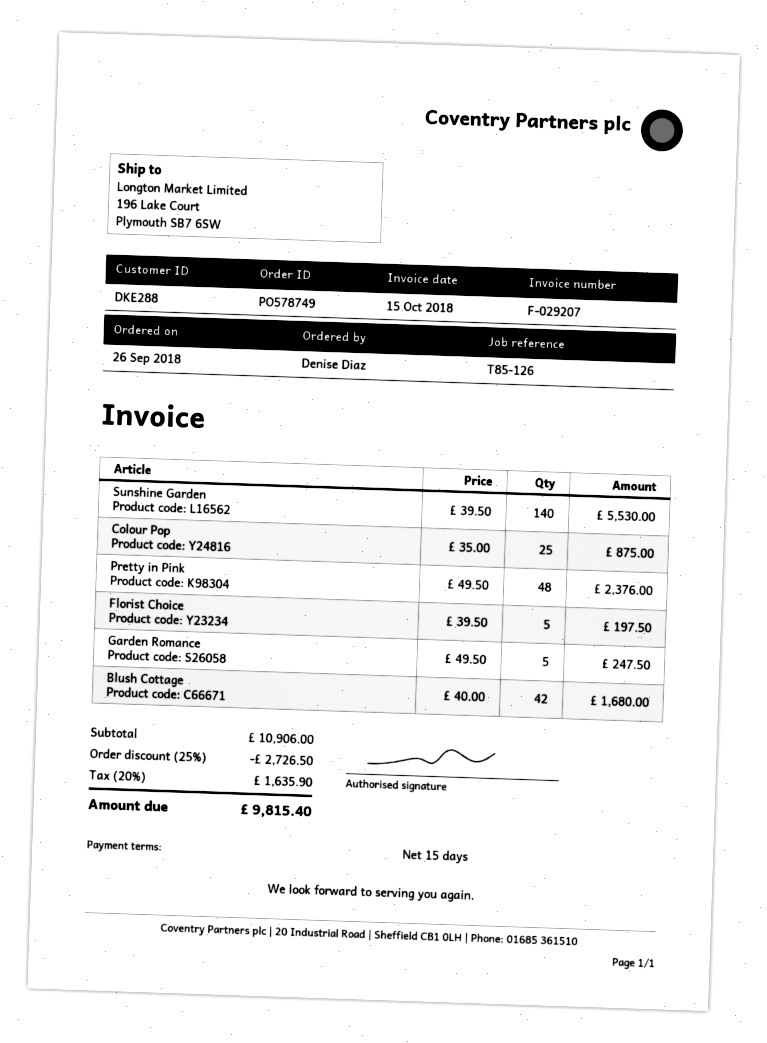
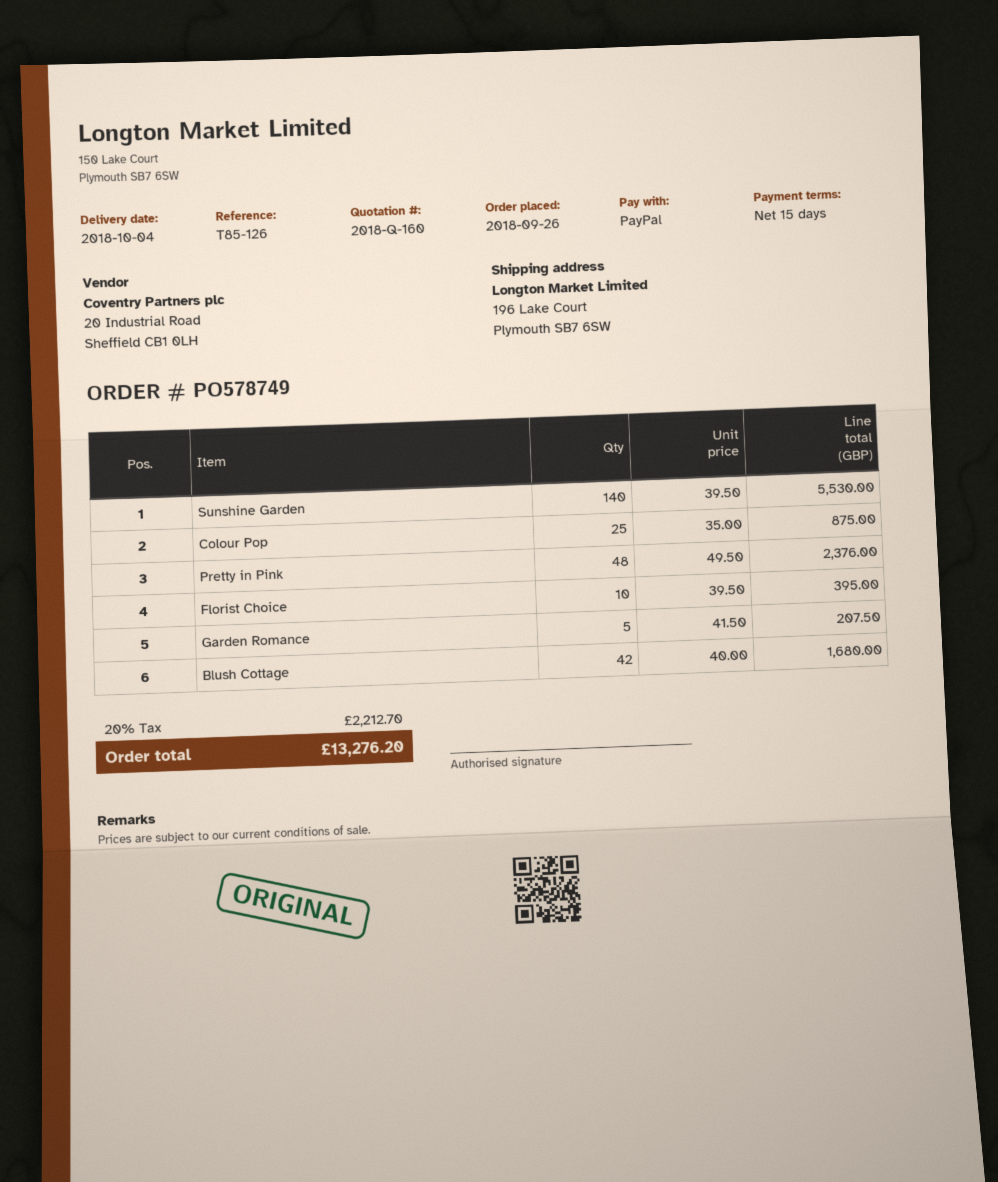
Florist Choice: 5 x 39.50 = 197.50 -> 10 x 39.50 = 395.00
Garden Romance: 5 x 49.50 = 247.50 -> 5 x 41.50 = 207.50
discount: 25% = 2726.50 -> none
tax: 20% = 1635.90 -> 20% = 2212.70
total: 9815.40 -> 13276.20

